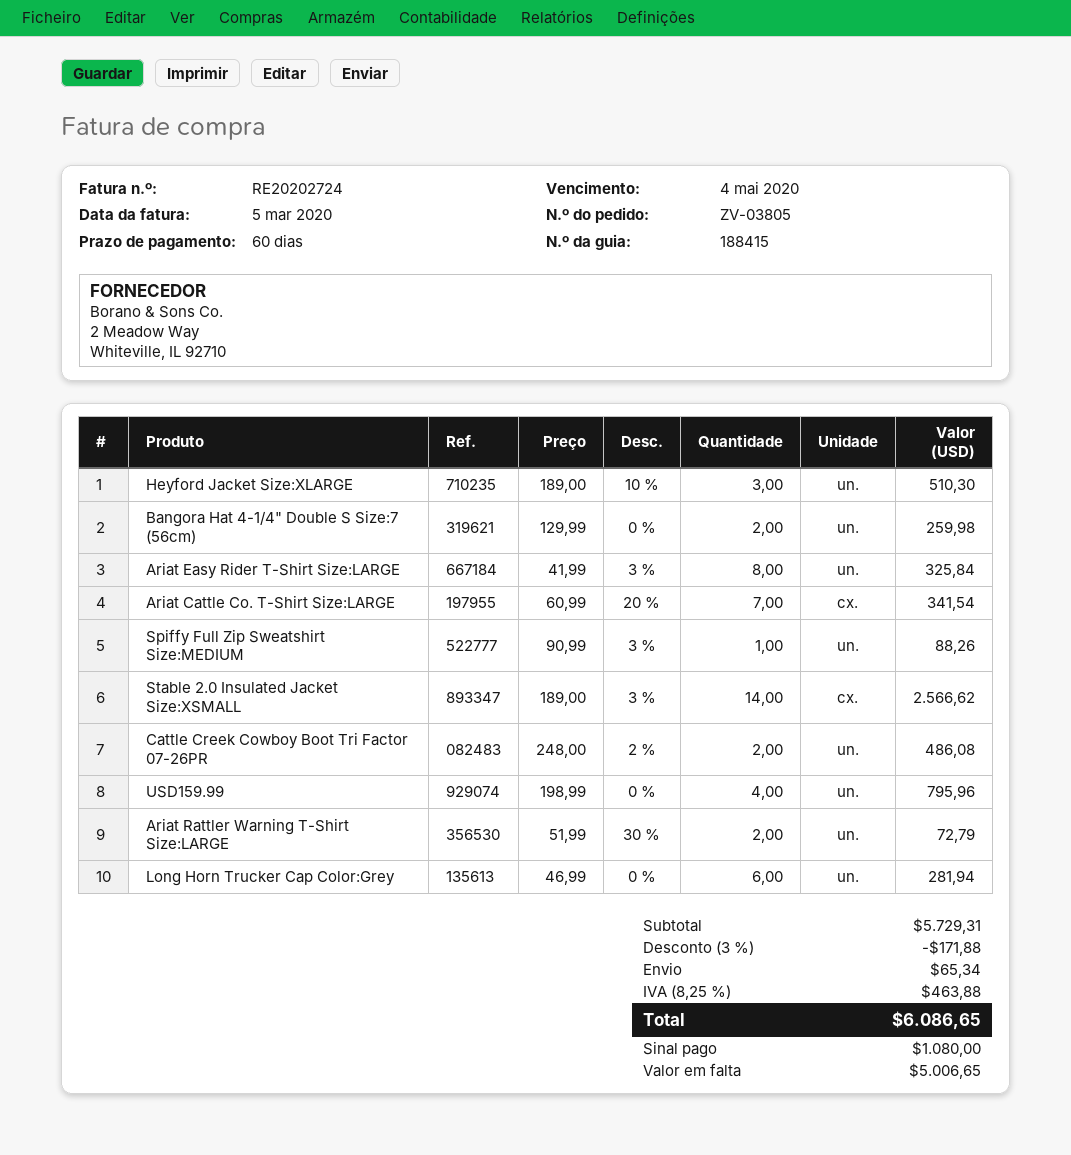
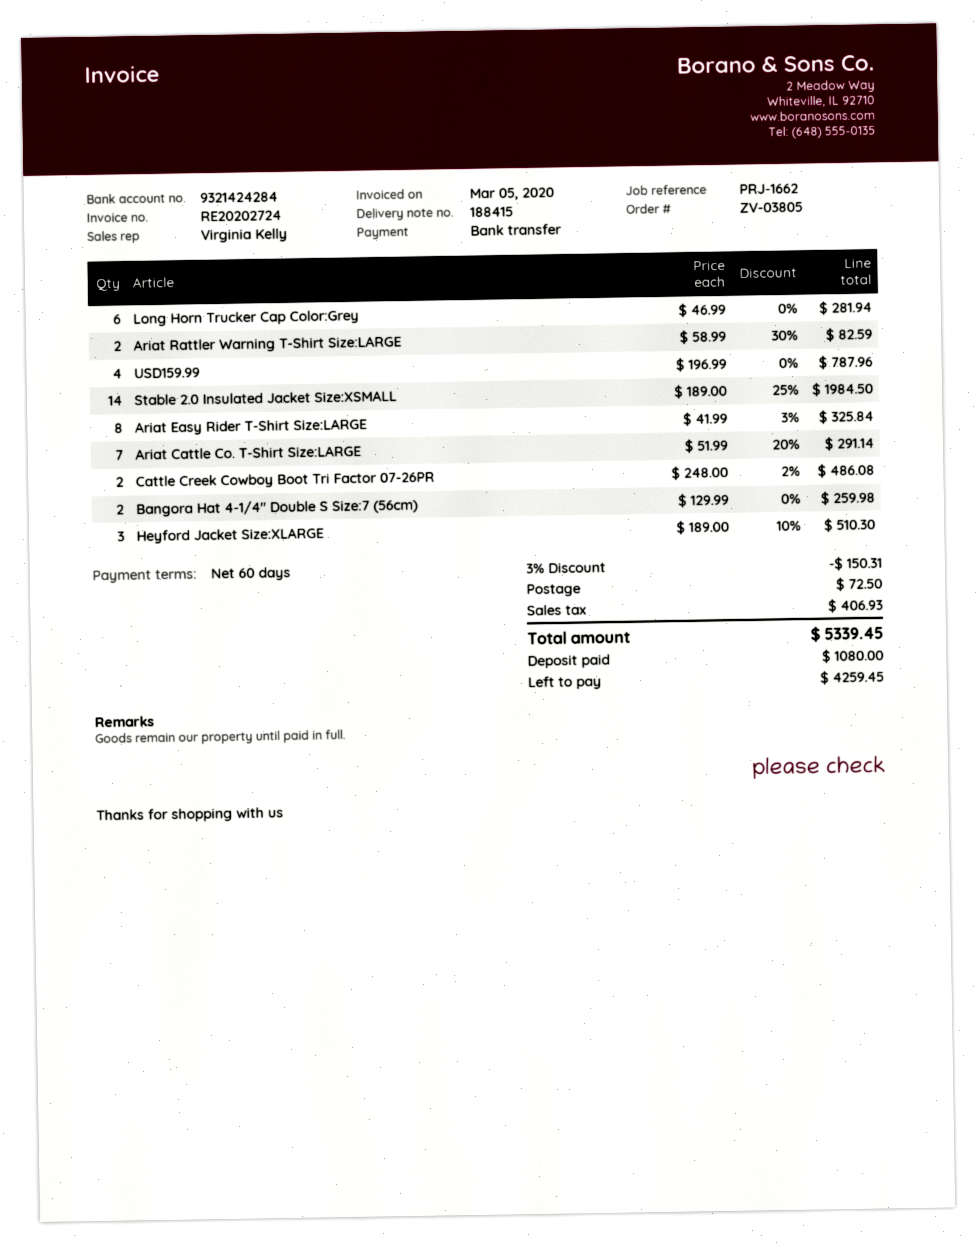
Ariat Cattle Co. T-Shirt Size:LARGE: 7 x 60.99 - 20% = 341.54 -> 7 x 51.99 - 20% = 291.14
Spiffy Full Zip Sweatshirt Size:MEDIUM: 1 x 90.99 - 3% = 88.26 -> none
Stable 2.0 Insulated Jacket Size:XSMALL: 14 x 189.00 - 3% = 2566.62 -> 14 x 189.00 - 25% = 1984.50
USD159.99: 4 x 198.99 = 795.96 -> 4 x 196.99 = 787.96
Ariat Rattler Warning T-Shirt Size:LARGE: 2 x 51.99 - 30% = 72.79 -> 2 x 58.99 - 30% = 82.59
discount: 3% = 171.88 -> 3% = 150.31
shipping: 65.34 -> 72.50
tax: 463.88 -> 406.93
total: 6086.65 -> 5339.45
balance: 5006.65 -> 4259.45

